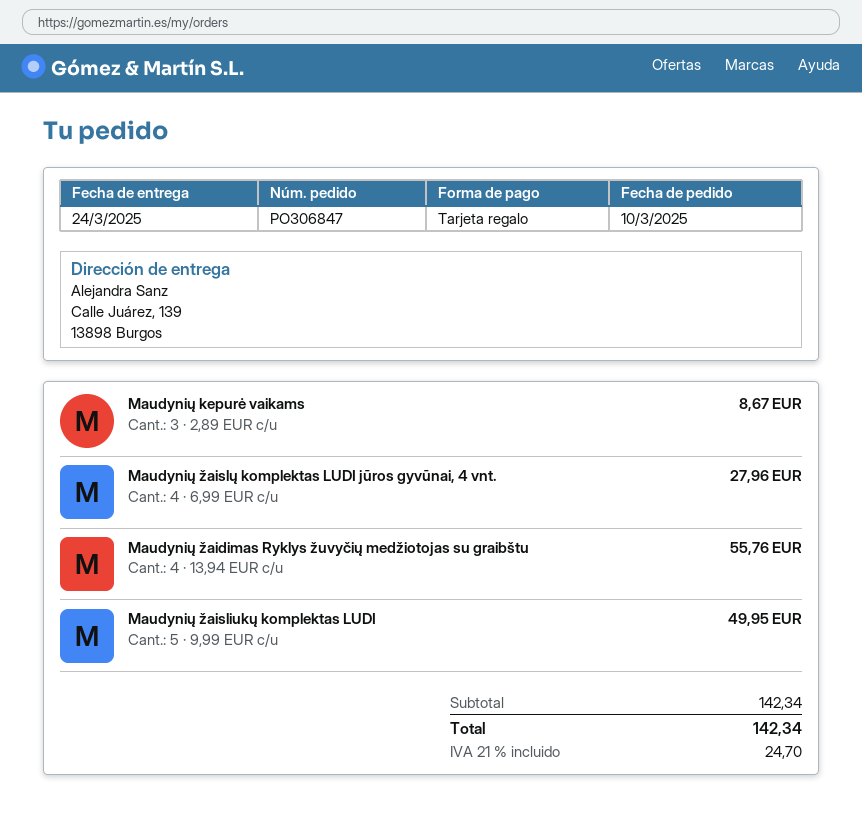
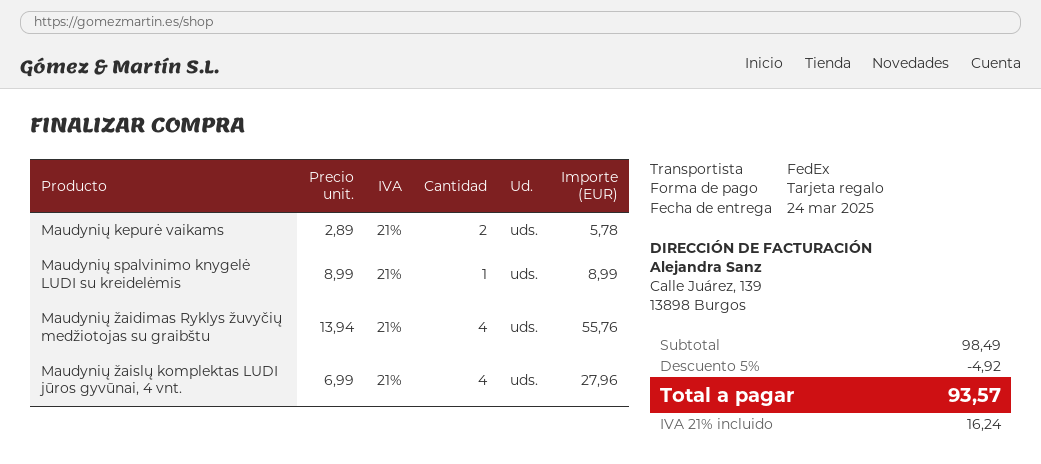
Maudynių kepurė vaikams: 3 x 2.89 = 8.67 -> 2 x 2.89 = 5.78
Maudynių žaisliukų komplektas LUDI: 5 x 9.99 = 49.95 -> none
Maudynių spalvinimo knygelė LUDI su kreidelėmis: none -> 1 x 8.99 = 8.99
subtotal: 142.34 -> 98.49
discount: none -> 5% = 4.92
tax: 21% = 24.70 -> 21% = 16.24
total: 142.34 -> 93.57

